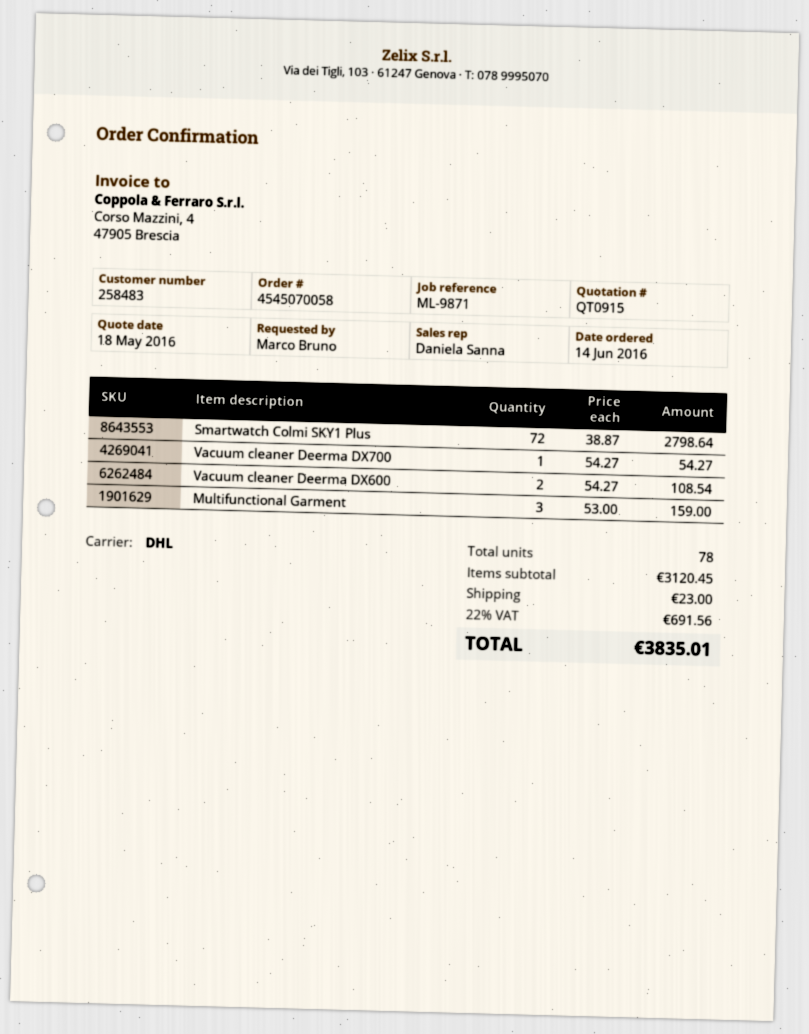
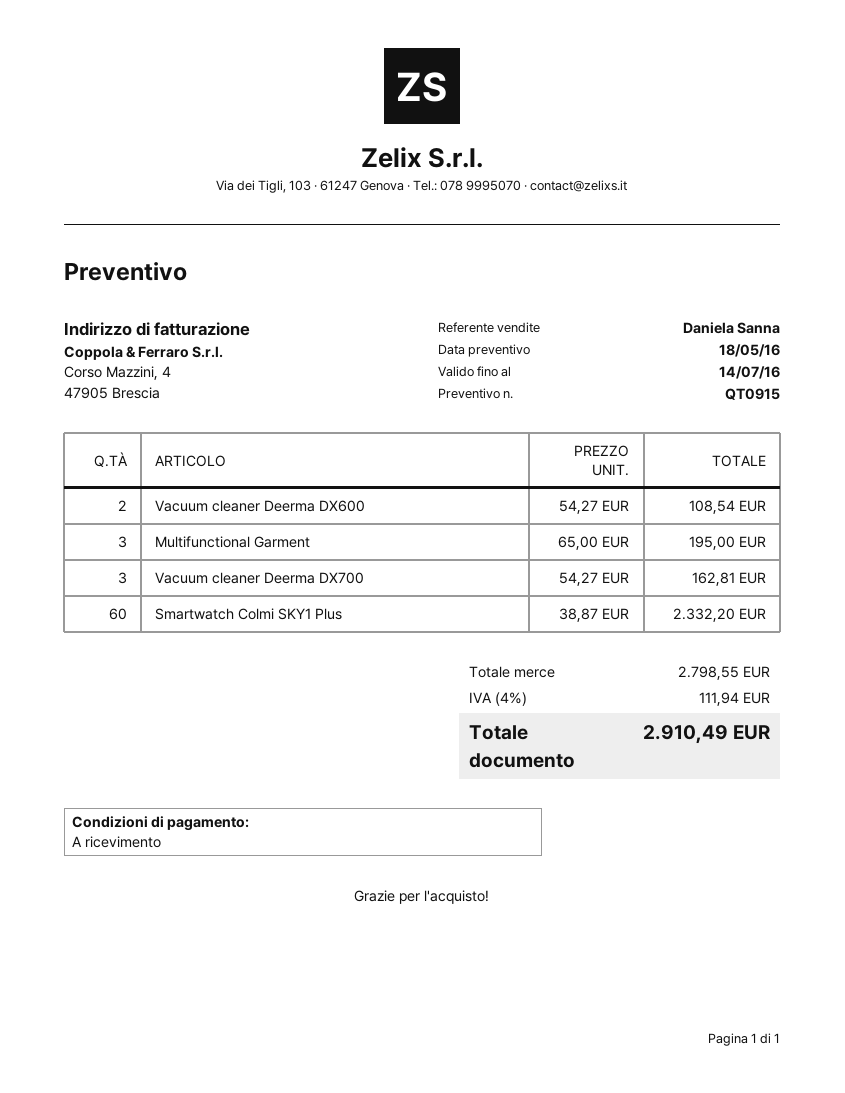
Smartwatch Colmi SKY1 Plus: 72 x 38.87 = 2798.64 -> 60 x 38.87 = 2332.20
Vacuum cleaner Deerma DX700: 1 x 54.27 = 54.27 -> 3 x 54.27 = 162.81
Multifunctional Garment: 3 x 53.00 = 159.00 -> 3 x 65.00 = 195.00
subtotal: 3120.45 -> 2798.55
shipping: 23.00 -> none
tax: 22% = 691.56 -> 4% = 111.94
total: 3835.01 -> 2910.49

